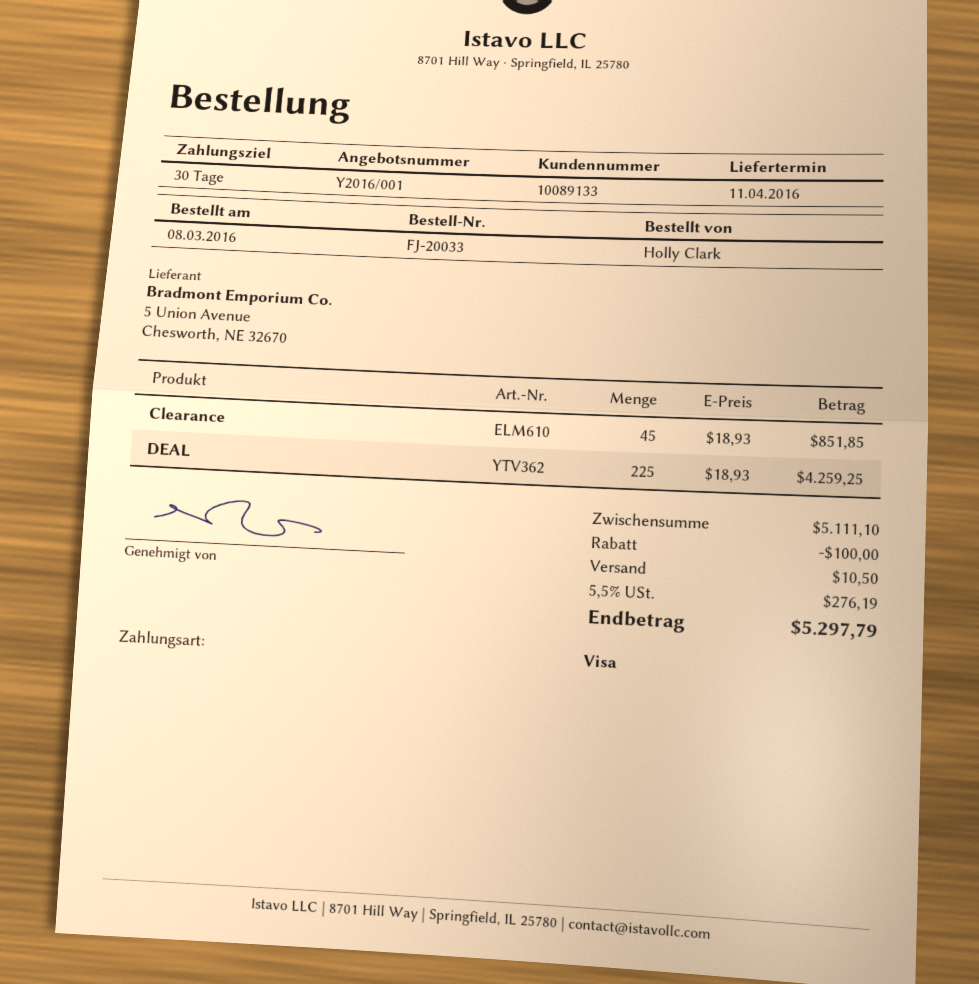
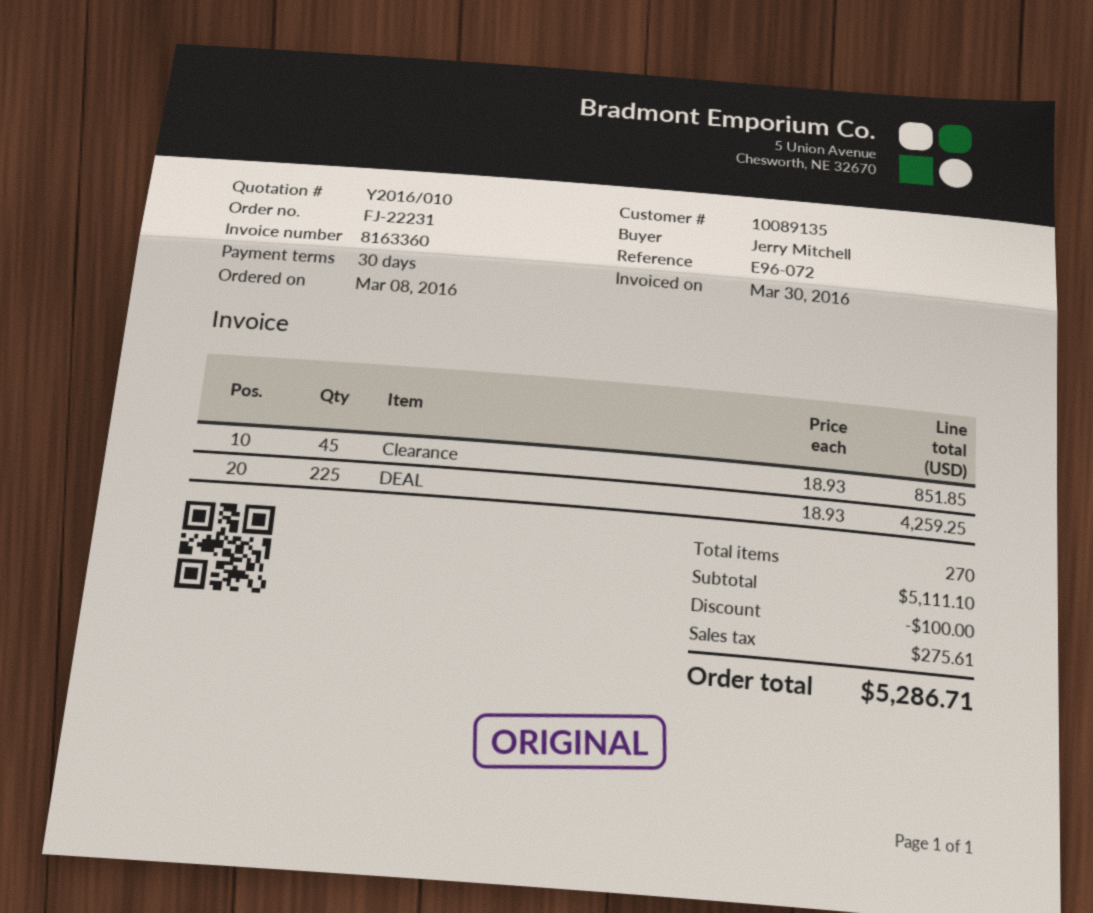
quote number: Y2016/001 -> Y2016/010
order number: FJ-20033 -> FJ-22231
customer number: 10089133 -> 10089135
ordered by: Holly Clark -> Jerry Mitchell
shipping: 10.50 -> none
tax: 276.19 -> 275.61
total: 5297.79 -> 5286.71

